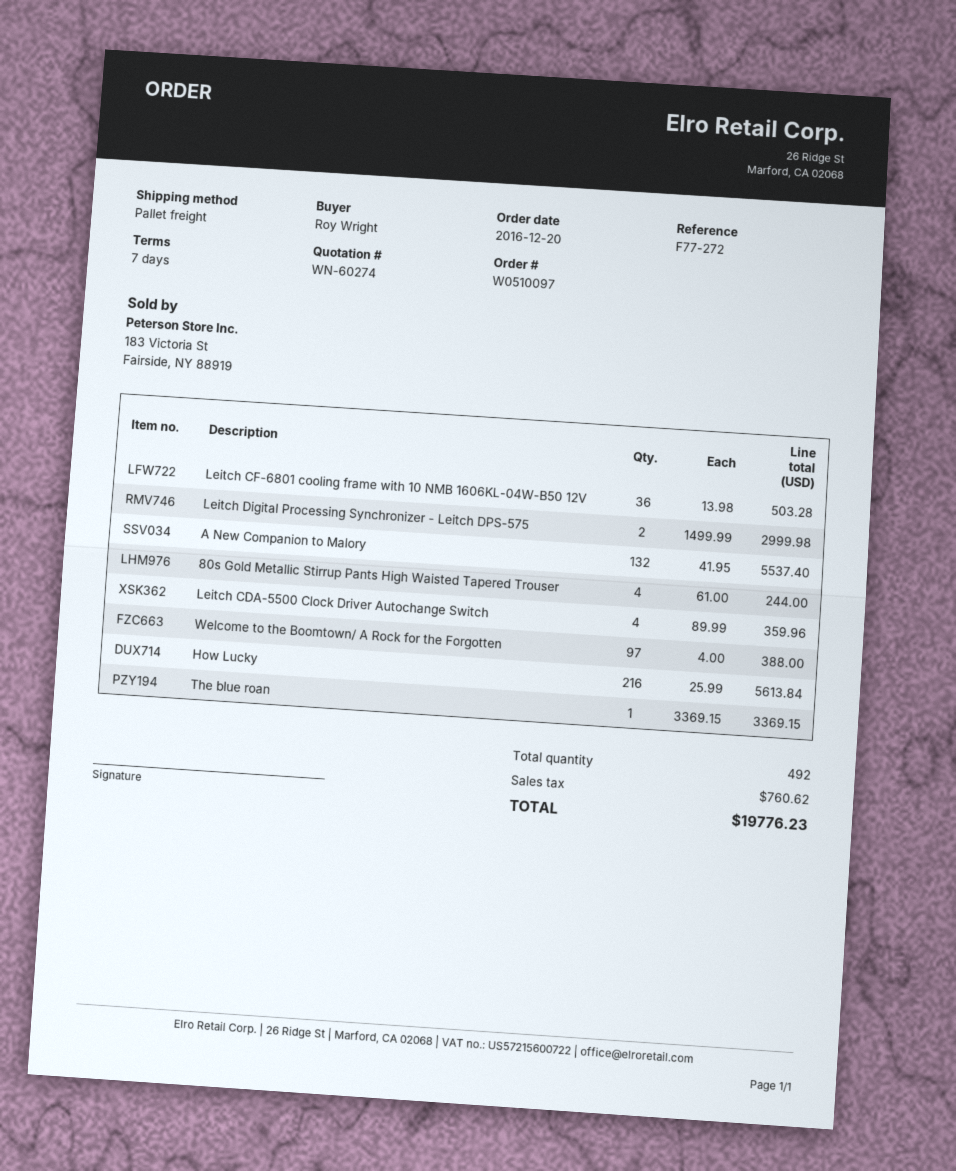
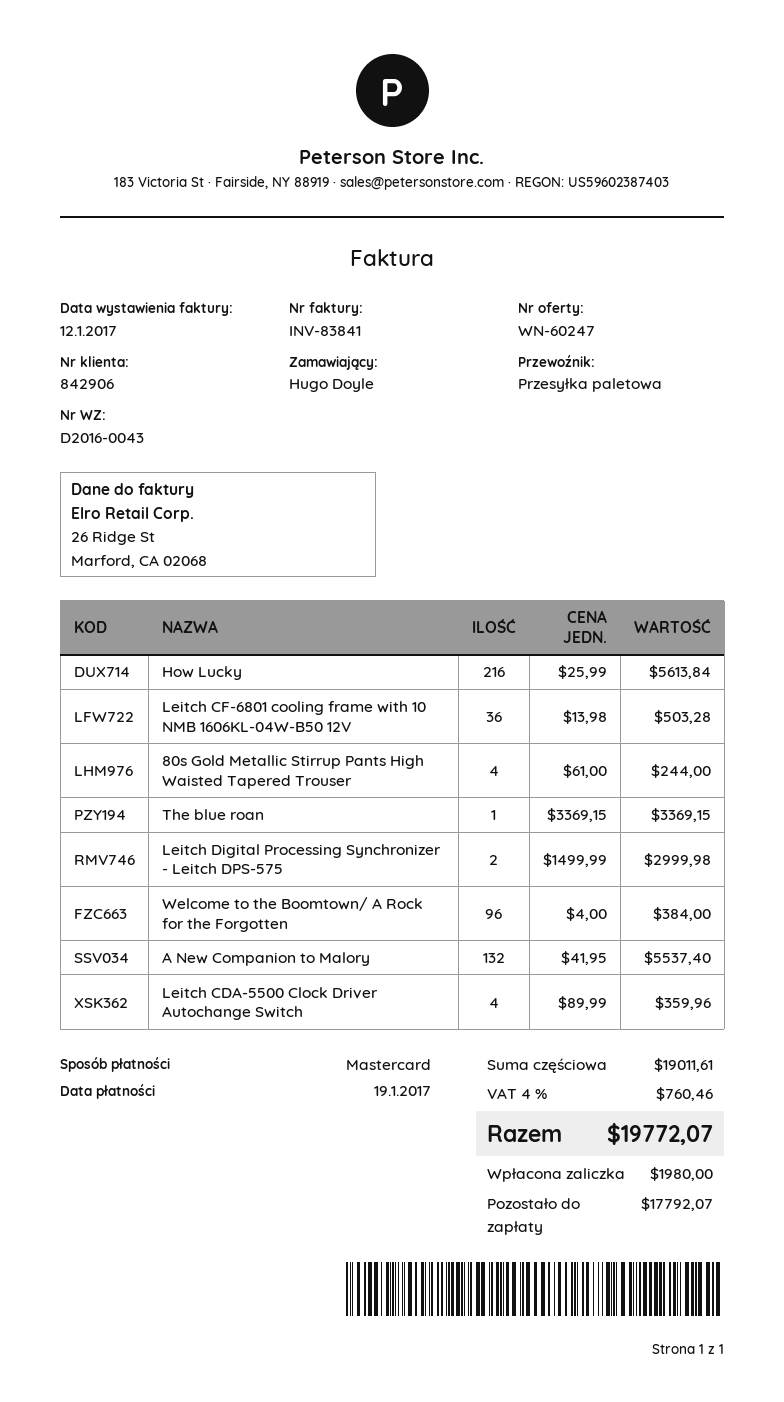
quote number: WN-60274 -> WN-60247
ordered by: Roy Wright -> Hugo Doyle
Welcome to the Boomtown/ A Rock for the Forgotten: 97 x 4.00 = 388.00 -> 96 x 4.00 = 384.00
tax: 760.62 -> 760.46
total: 19776.23 -> 19772.07

